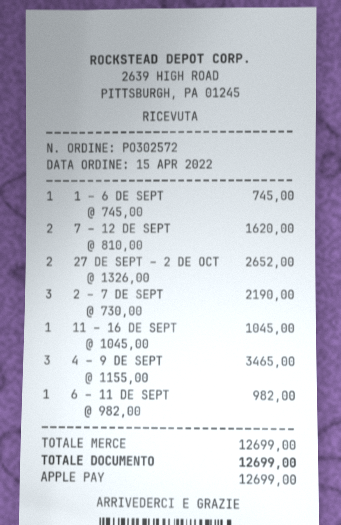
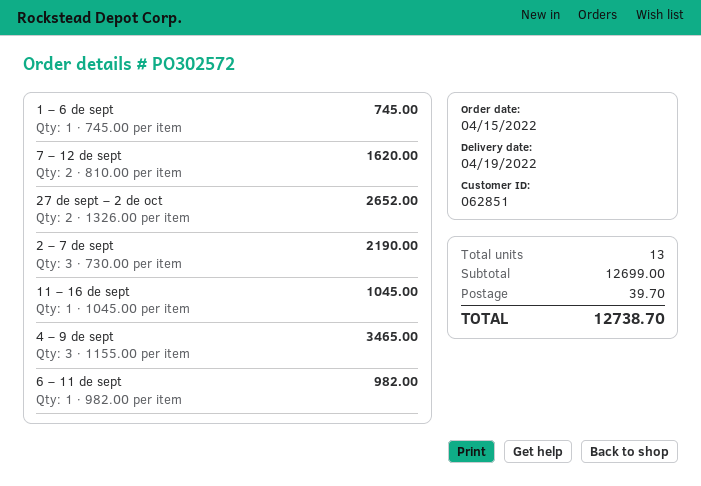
shipping: none -> 39.70
total: 12699.00 -> 12738.70

